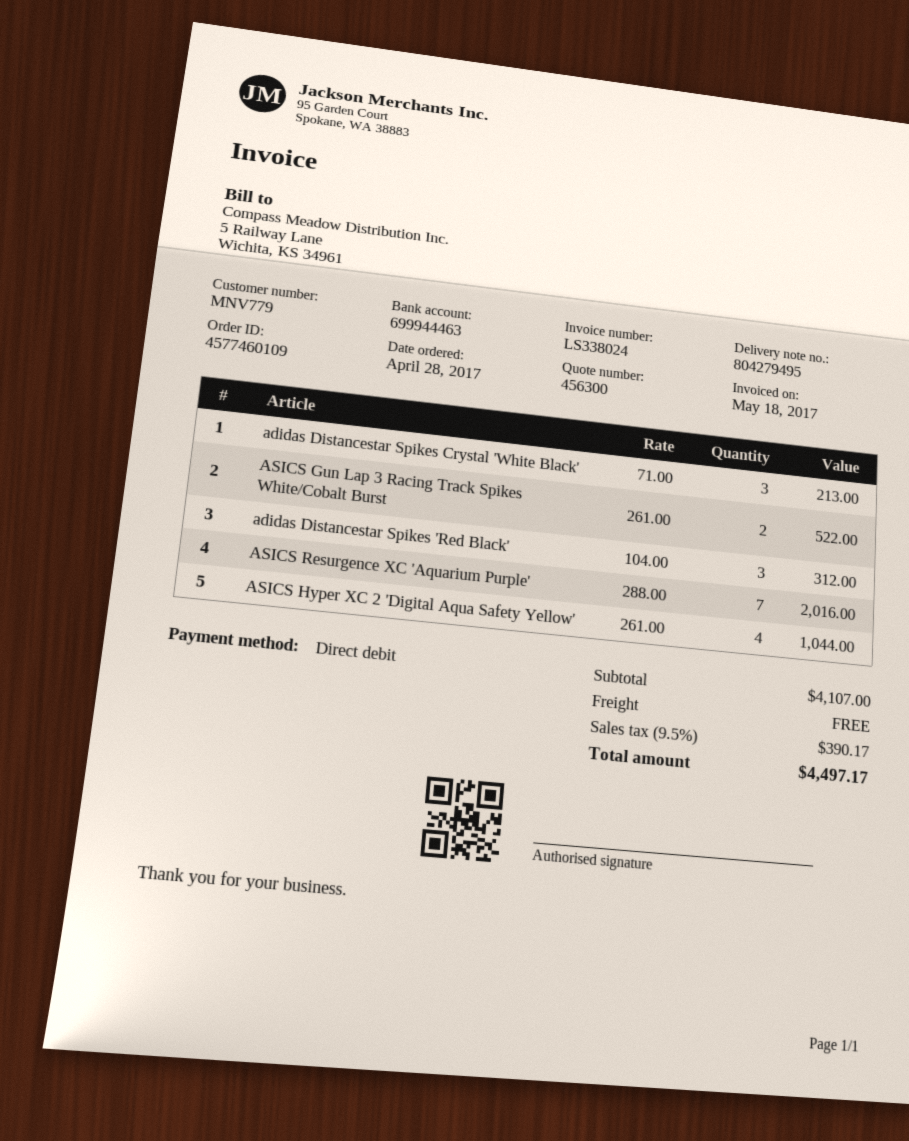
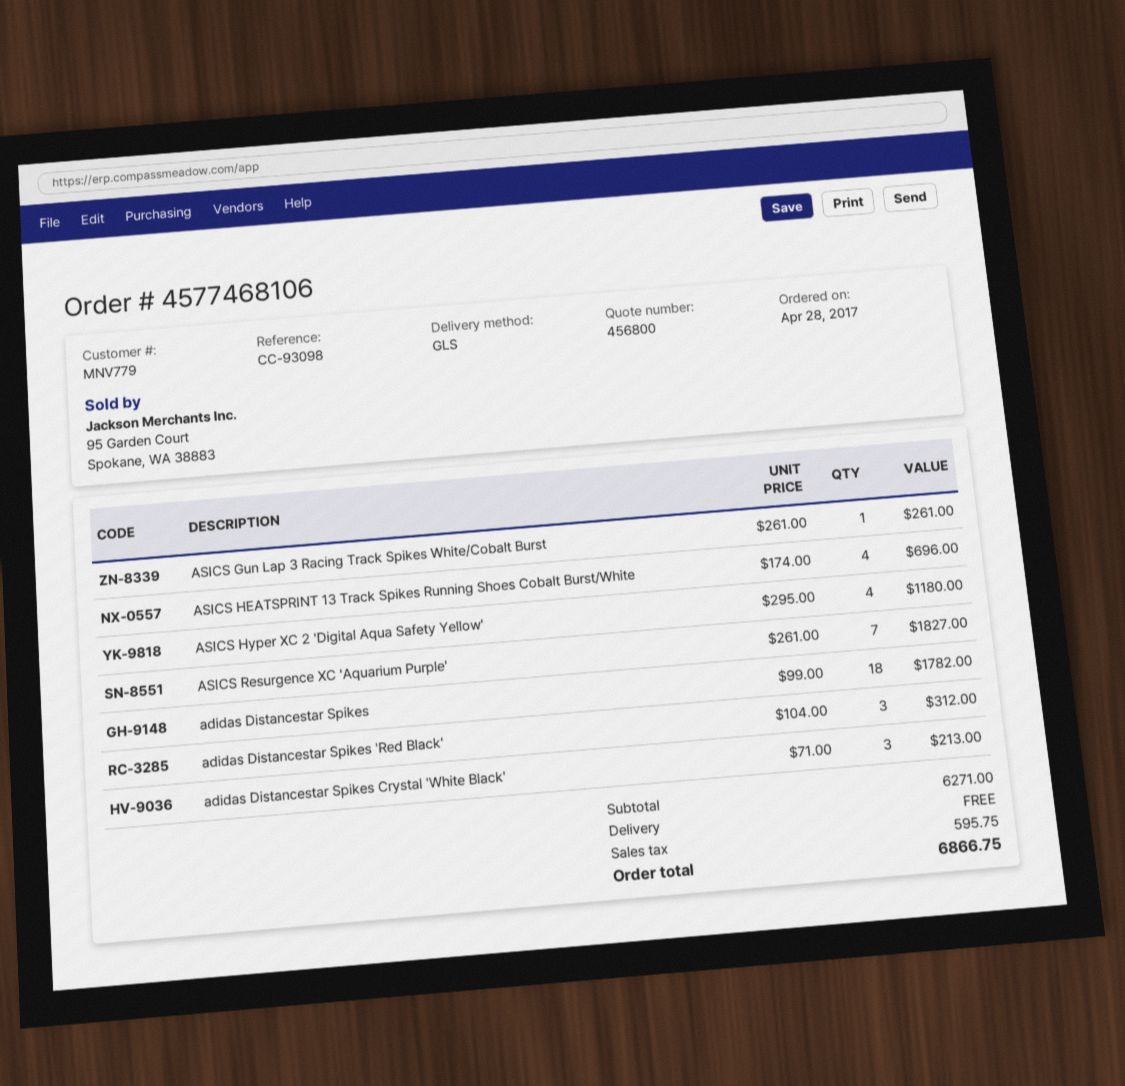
quote number: 456300 -> 456800
order number: 4577460109 -> 4577468106
ASICS Gun Lap 3 Racing Track Spikes White/Cobalt Burst: 2 x 261.00 = 522.00 -> 1 x 261.00 = 261.00
ASICS Resurgence XC 'Aquarium Purple': 7 x 288.00 = 2016.00 -> 7 x 261.00 = 1827.00
ASICS Hyper XC 2 'Digital Aqua Safety Yellow': 4 x 261.00 = 1044.00 -> 4 x 295.00 = 1180.00
ASICS HEATSPRINT 13 Track Spikes Running Shoes Cobalt Burst/White: none -> 4 x 174.00 = 696.00
adidas Distancestar Spikes: none -> 18 x 99.00 = 1782.00
subtotal: 4107.00 -> 6271.00
tax: 390.17 -> 595.75
total: 4497.17 -> 6866.75

